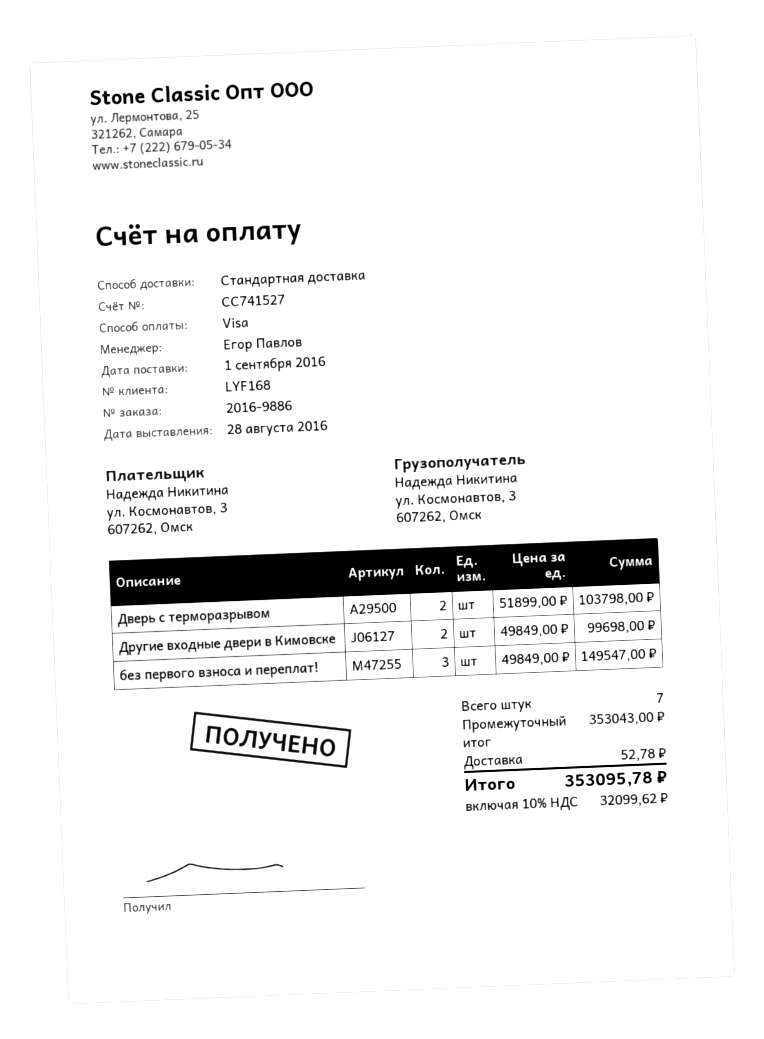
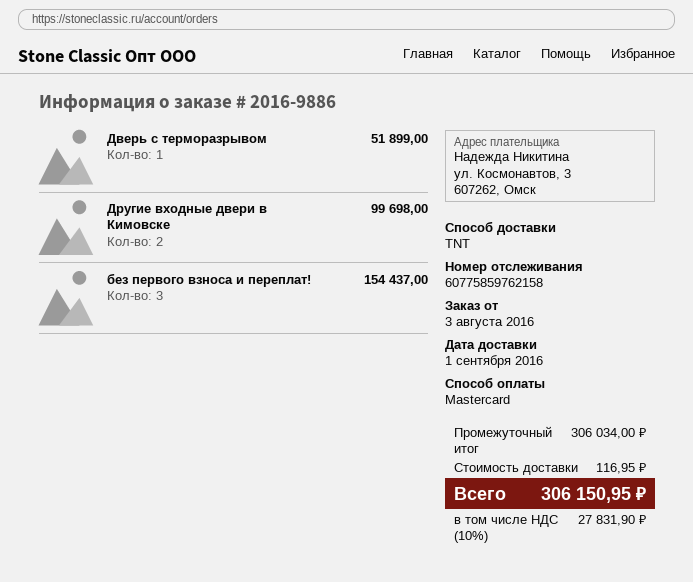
payment method: Visa -> Mastercard
shipping method: standard -> TNT
Дверь с терморазрывом: 2 for 103798.00 -> 1 for 51899.00
без первого взноса и переплат!: 3 for 149547.00 -> 3 for 154437.00
subtotal: 353043.00 -> 306034.00
shipping: 52.78 -> 116.95
tax: 10% = 32099.62 -> 10% = 27831.90
total: 353095.78 -> 306150.95

